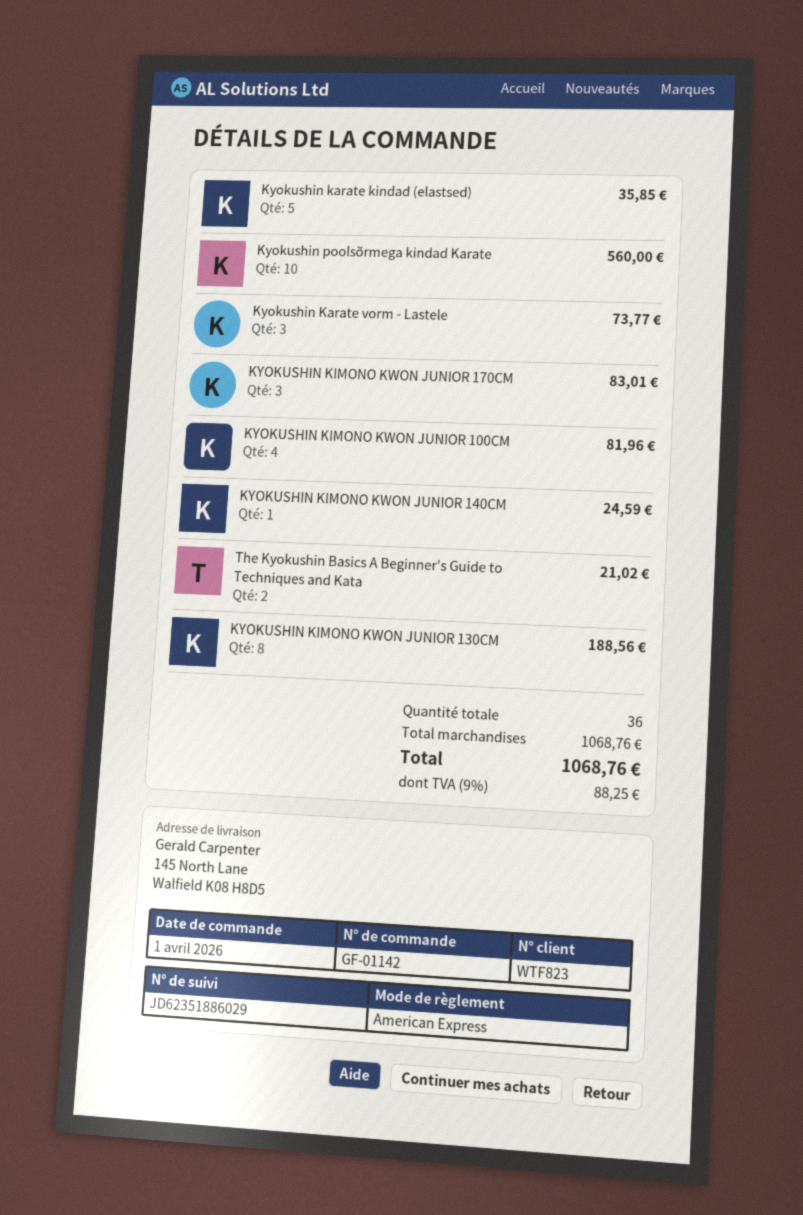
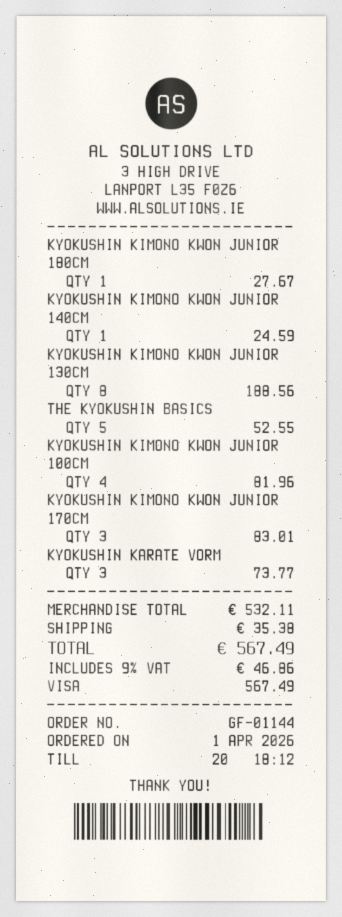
order number: GF-01142 -> GF-01144
payment method: American Express -> Visa
Kyokushin karate kindad (elastsed): 5 for 35.85 -> none
Kyokushin poolsõrmega kindad Karate: 10 for 560.00 -> none
The Kyokushin Basics A Beginner's Guide to Techniques and Kata: 2 for 21.02 -> 5 for 52.55
KYOKUSHIN KIMONO KWON JUNIOR 180CM: none -> 1 for 27.67
subtotal: 1068.76 -> 532.11
shipping: none -> 35.38
tax: 9% = 88.25 -> 9% = 46.86
total: 1068.76 -> 567.49

